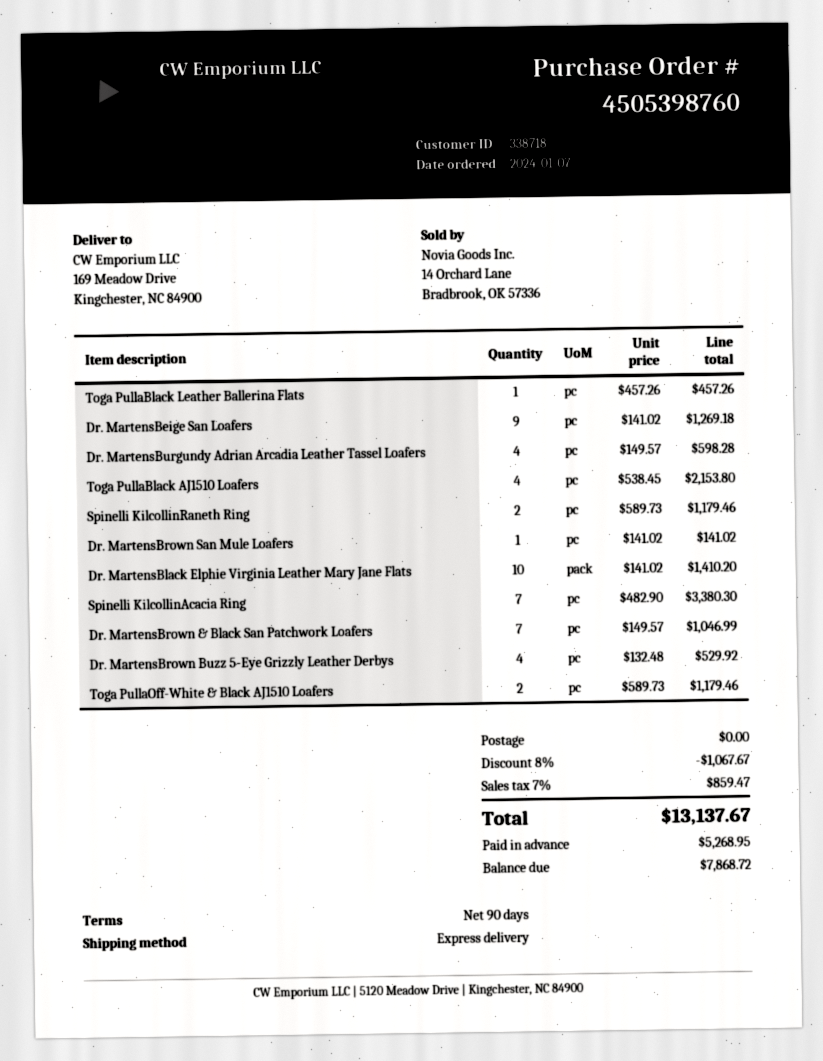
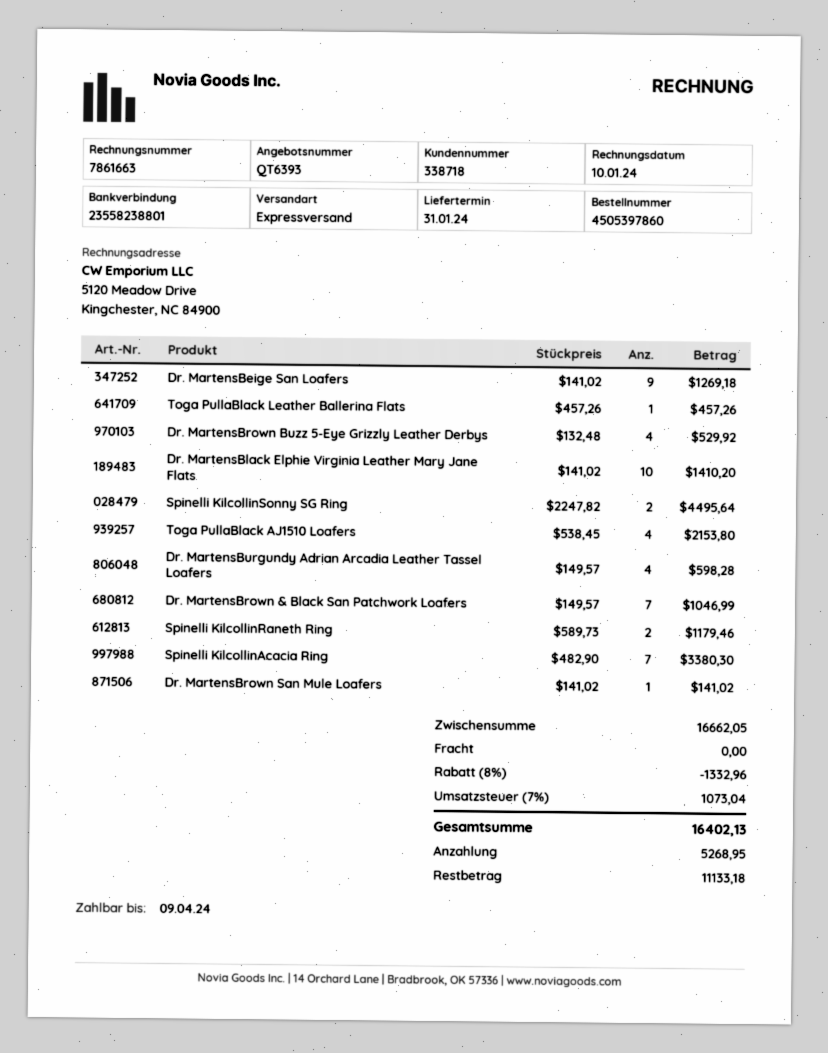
order number: 4505398760 -> 4505397860
Toga PullaOff-White & Black AJ1510 Loafers: 2 x 589.73 = 1179.46 -> none
Spinelli KilcollinSonny SG Ring: none -> 2 x 2247.82 = 4495.64
discount: 8% = 1067.67 -> 8% = 1332.96
tax: 7% = 859.47 -> 7% = 1073.04
total: 13137.67 -> 16402.13
balance: 7868.72 -> 11133.18

